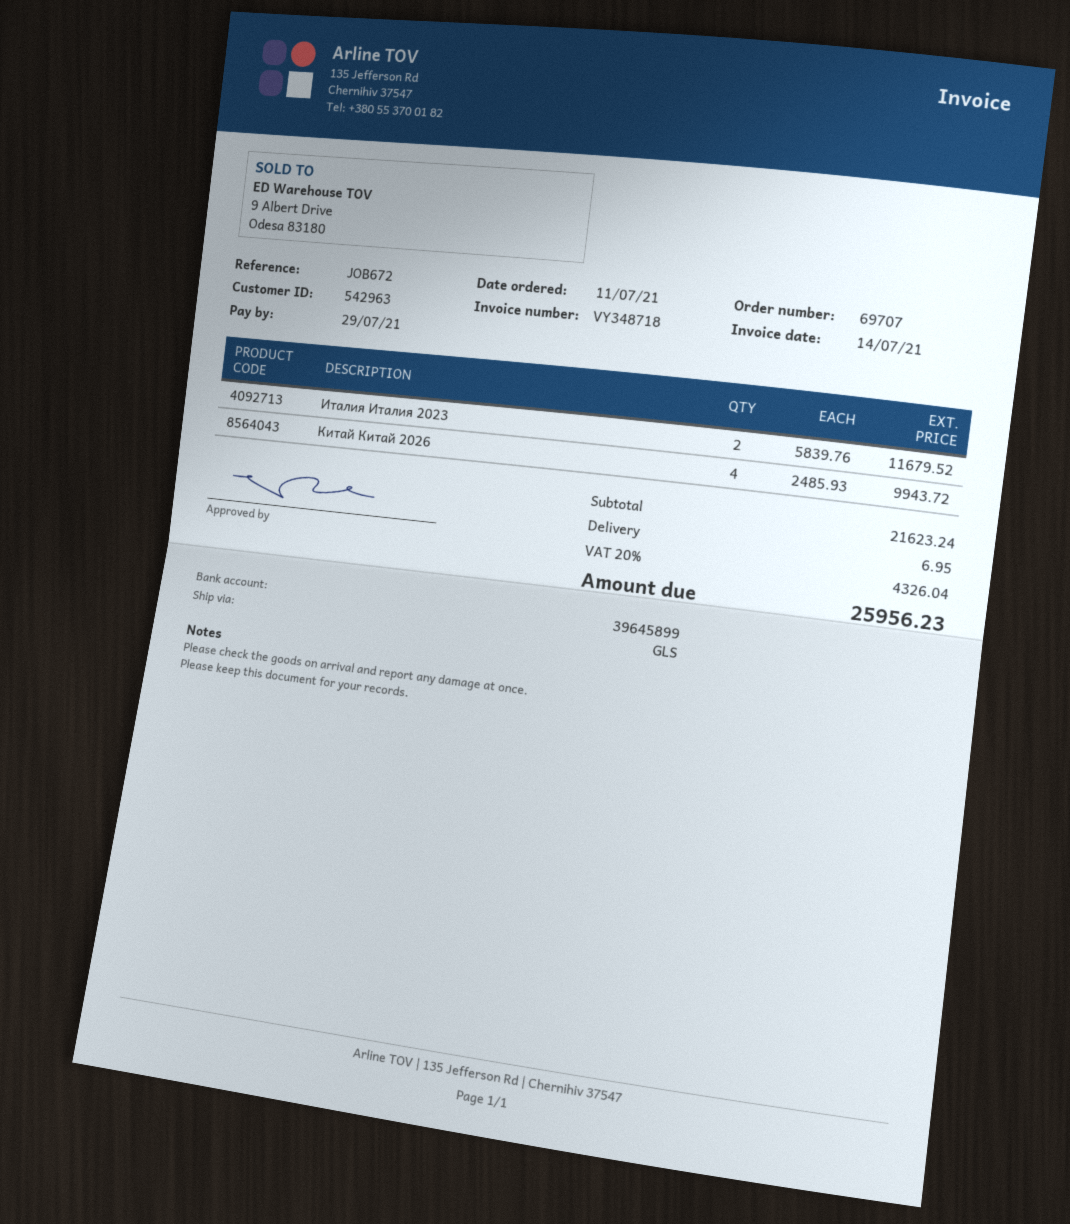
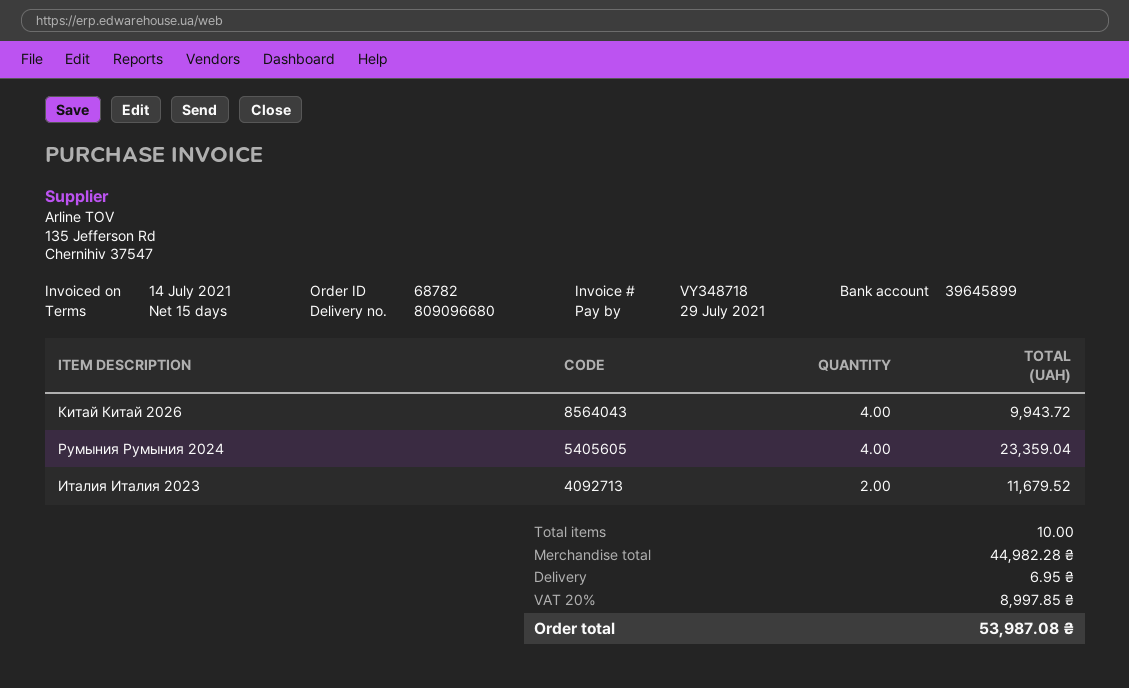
order number: 69707 -> 68782
Румыния Румыния 2024: none -> 4 for 23359.04
subtotal: 21623.24 -> 44982.28
tax: 20% = 4326.04 -> 20% = 8997.85
total: 25956.23 -> 53987.08

